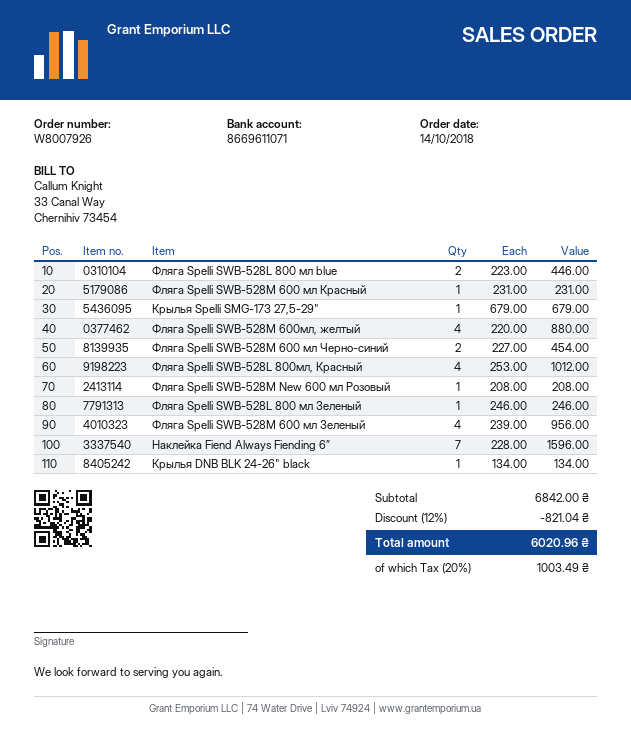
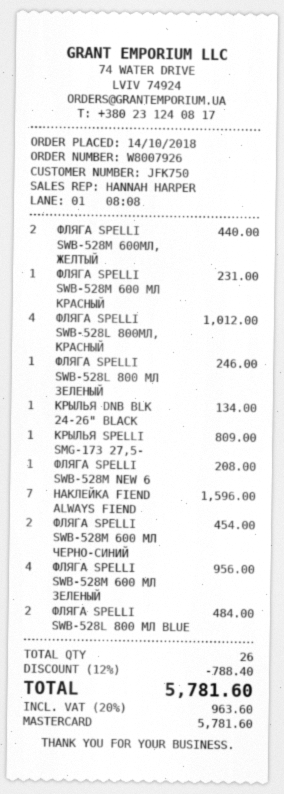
Фляга Spelli SWB-528L 800 мл blue: 2 for 446.00 -> 2 for 484.00
Крылья Spelli SMG-173 27,5-29": 1 for 679.00 -> 1 for 809.00
Фляга Spelli SWB-528M 600мл, желтый: 4 for 880.00 -> 2 for 440.00
discount: 12% = 821.04 -> 12% = 788.40
tax: 20% = 1003.49 -> 20% = 963.60
total: 6020.96 -> 5781.60

